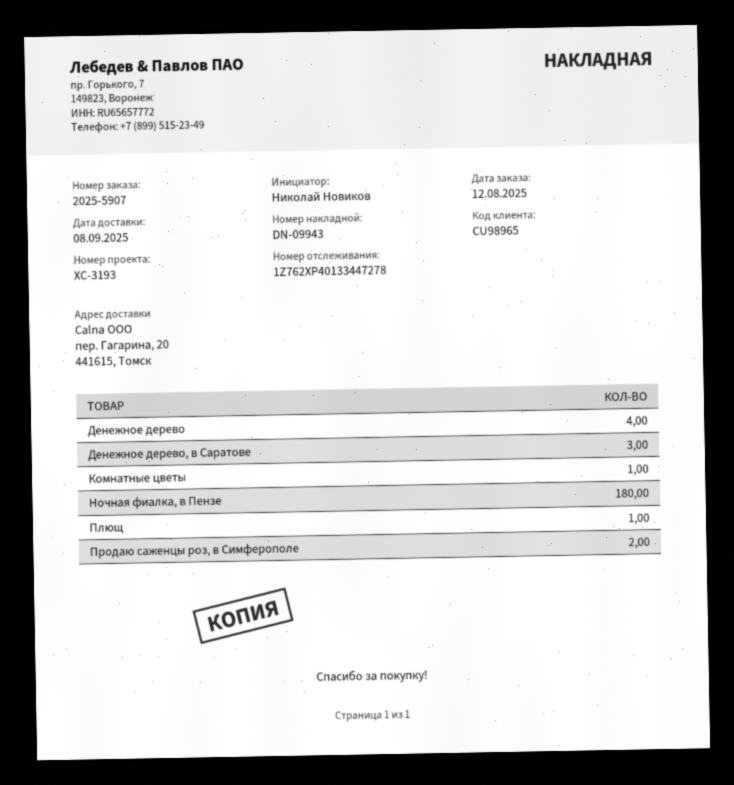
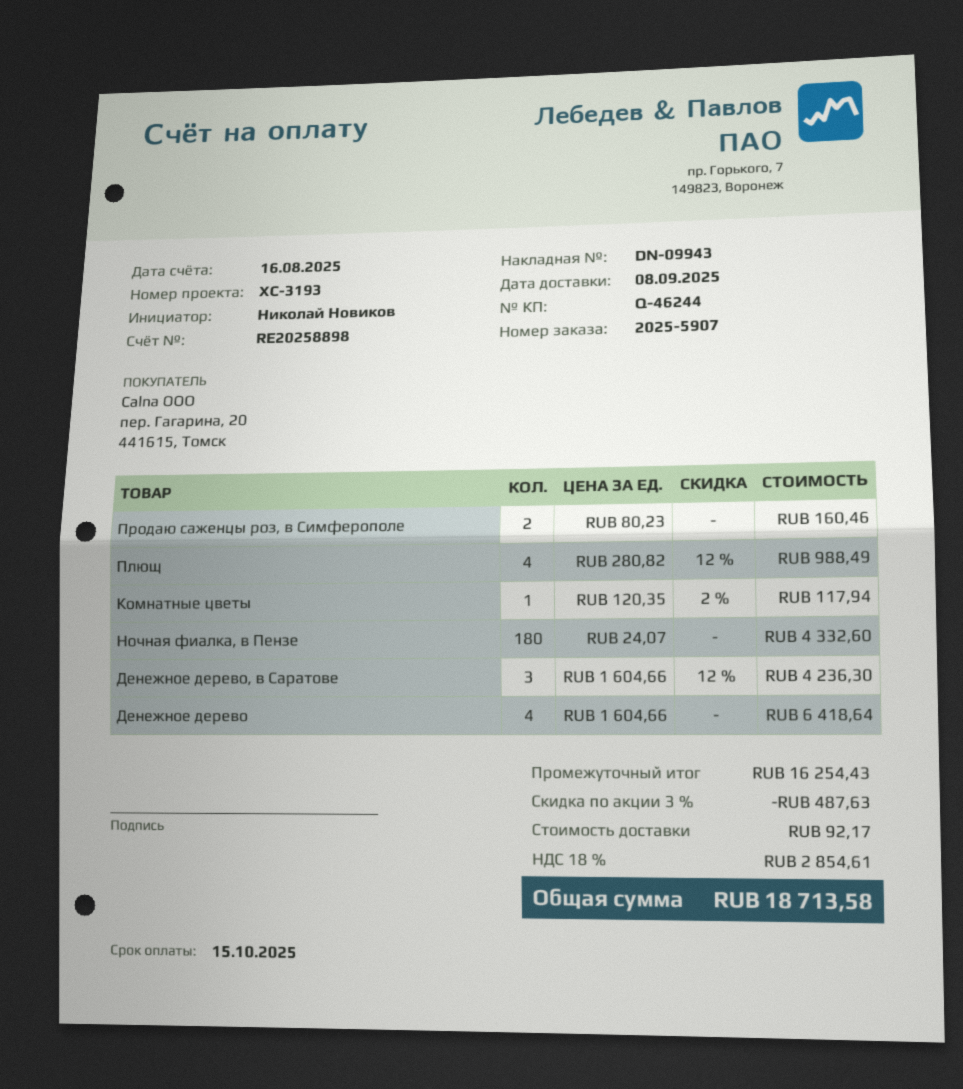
Плющ: 1 -> 4

